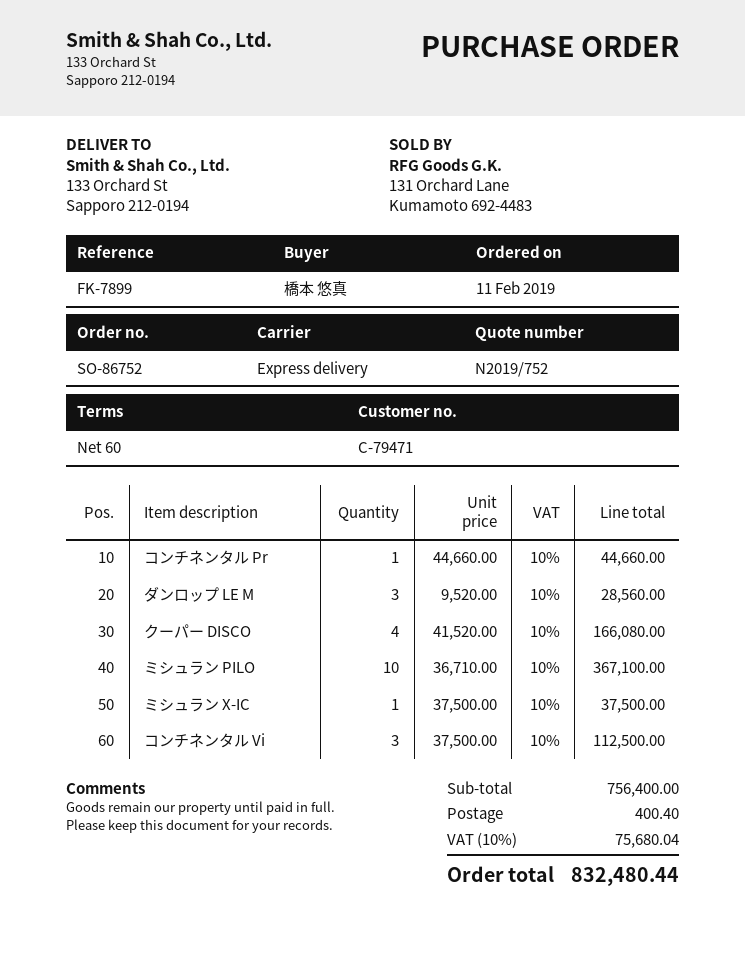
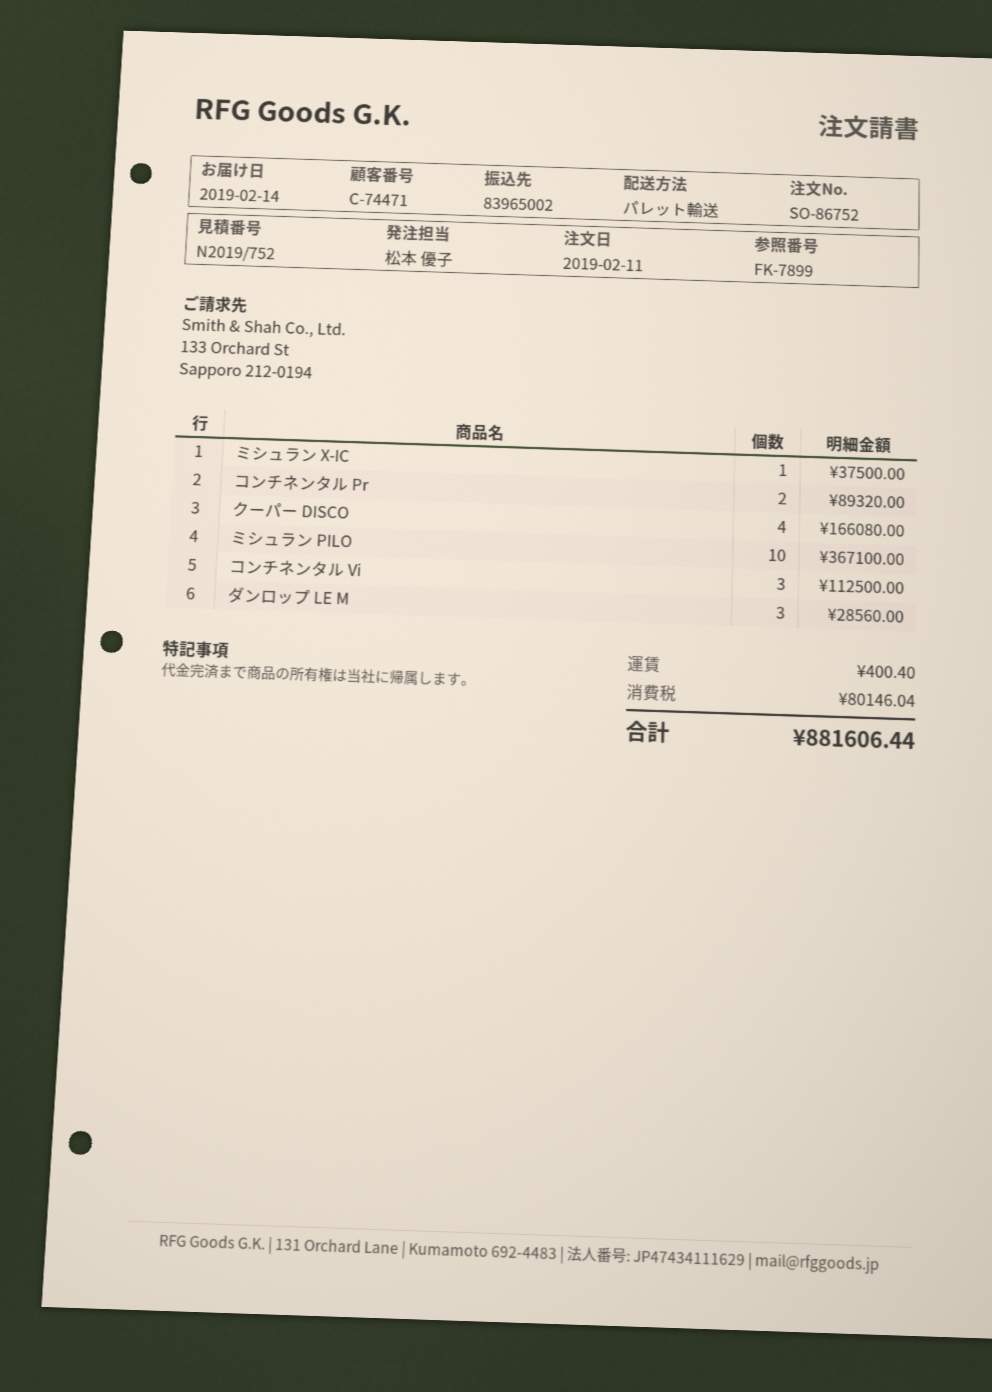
customer number: C-79471 -> C-74471
ordered by: 橋本 悠真 -> 松本 優子
shipping method: express -> pallet freight
コンチネンタル Pr: 1 for 44660.00 -> 2 for 89320.00
tax: 75680.04 -> 80146.04
total: 832480.44 -> 881606.44

